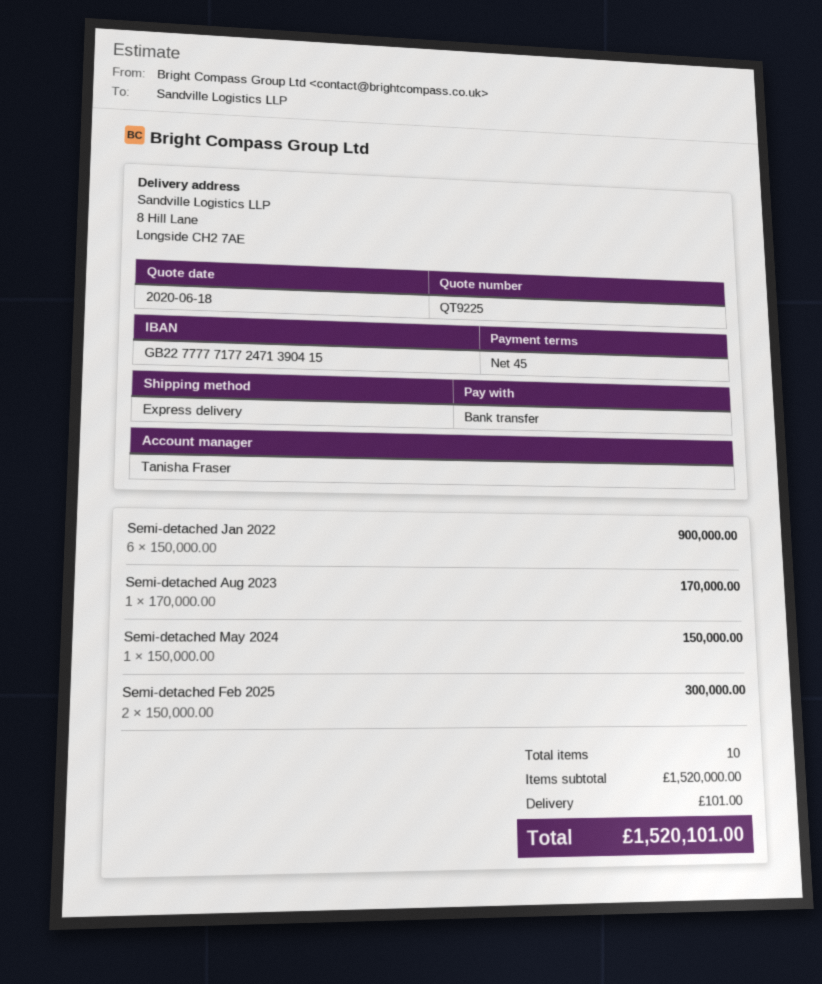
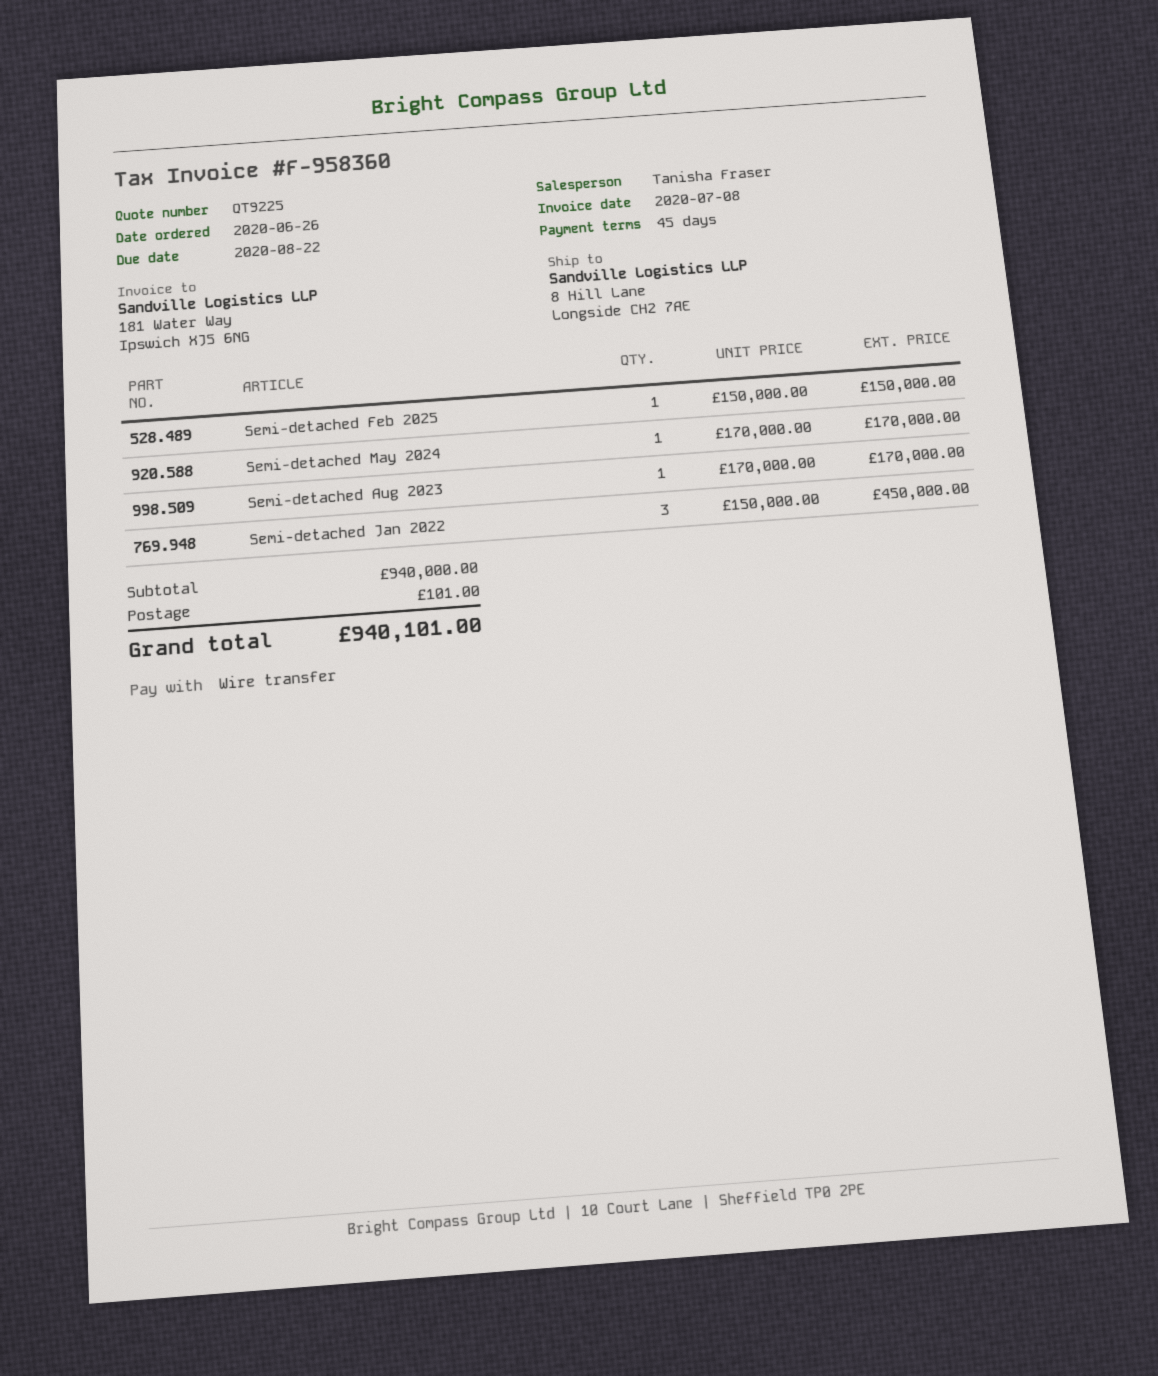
Semi-detached Jan 2022: 6 x 150000.00 = 900000.00 -> 3 x 150000.00 = 450000.00
Semi-detached May 2024: 1 x 150000.00 = 150000.00 -> 1 x 170000.00 = 170000.00
Semi-detached Feb 2025: 2 x 150000.00 = 300000.00 -> 1 x 150000.00 = 150000.00
subtotal: 1520000.00 -> 940000.00
total: 1520101.00 -> 940101.00

